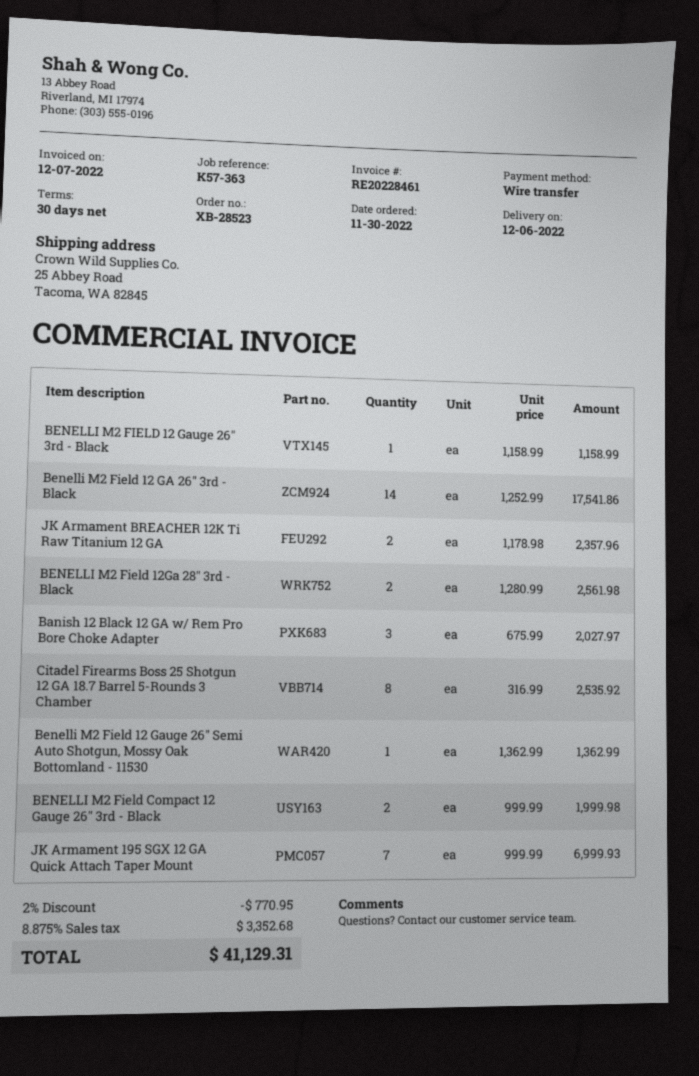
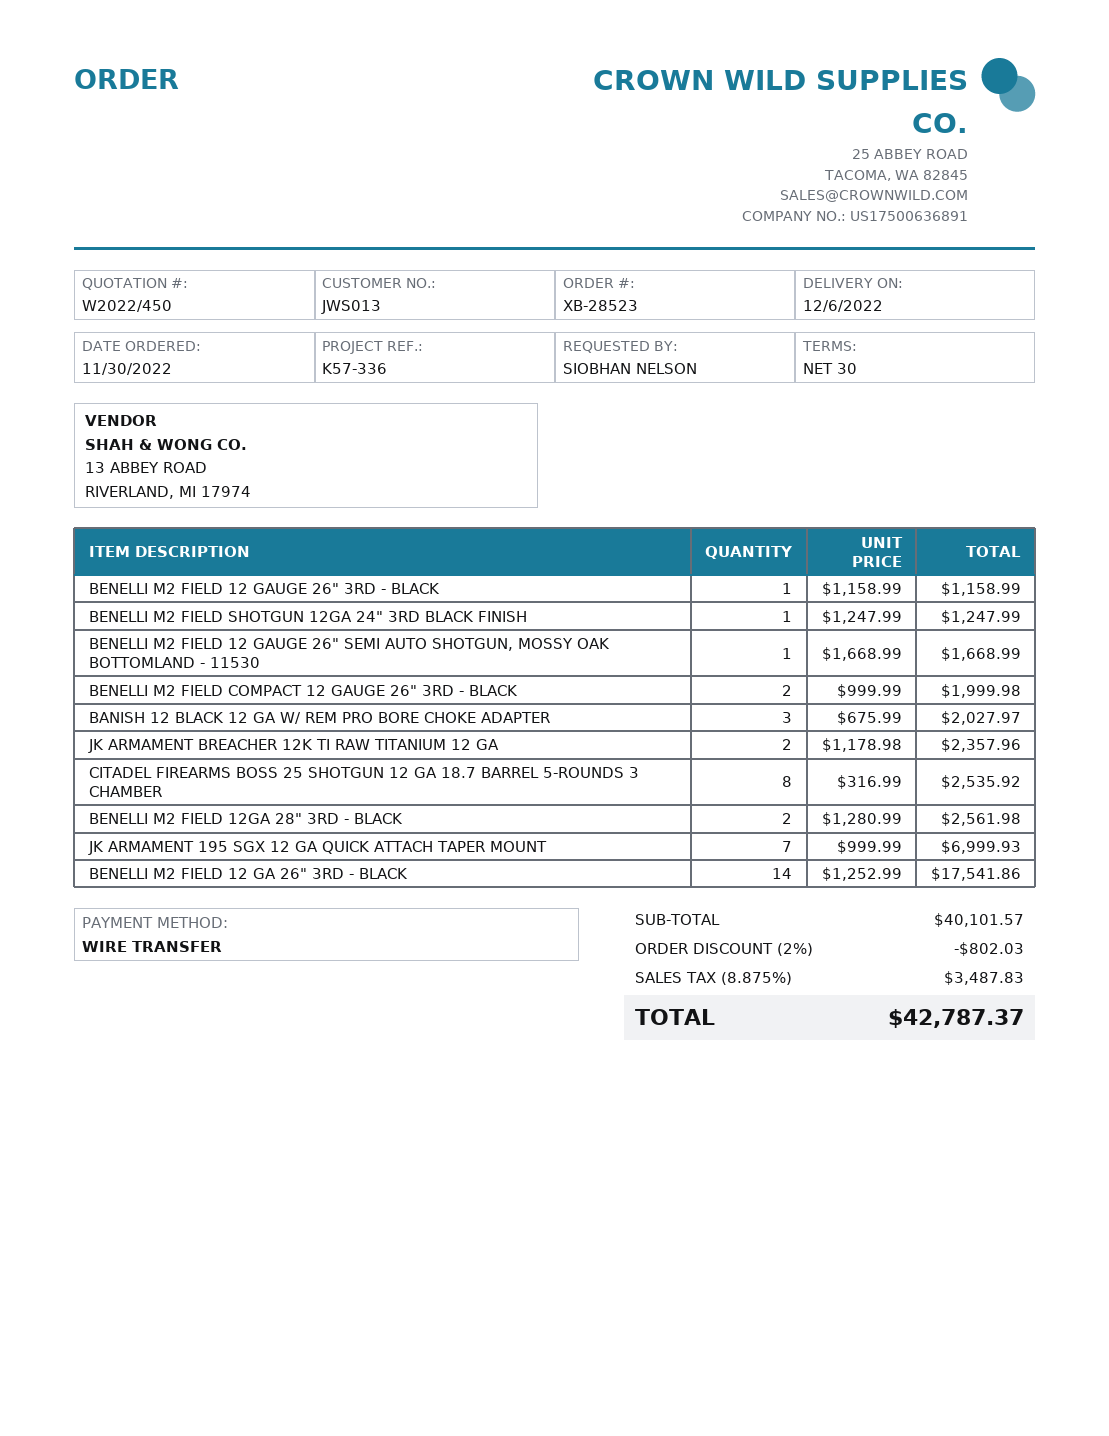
reference: K57-363 -> K57-336
Benelli M2 Field 12 Gauge 26" Semi Auto Shotgun, Mossy Oak Bottomland - 11530: 1 x 1362.99 = 1362.99 -> 1 x 1668.99 = 1668.99
BENELLI M2 FIELD SHOTGUN 12GA 24" 3RD BLACK FINISH: none -> 1 x 1247.99 = 1247.99
discount: 2% = 770.95 -> 2% = 802.03
tax: 8.875% = 3352.68 -> 8.875% = 3487.83
total: 41129.31 -> 42787.37

